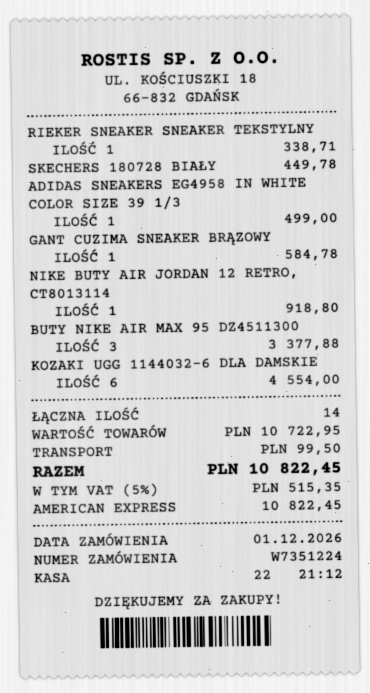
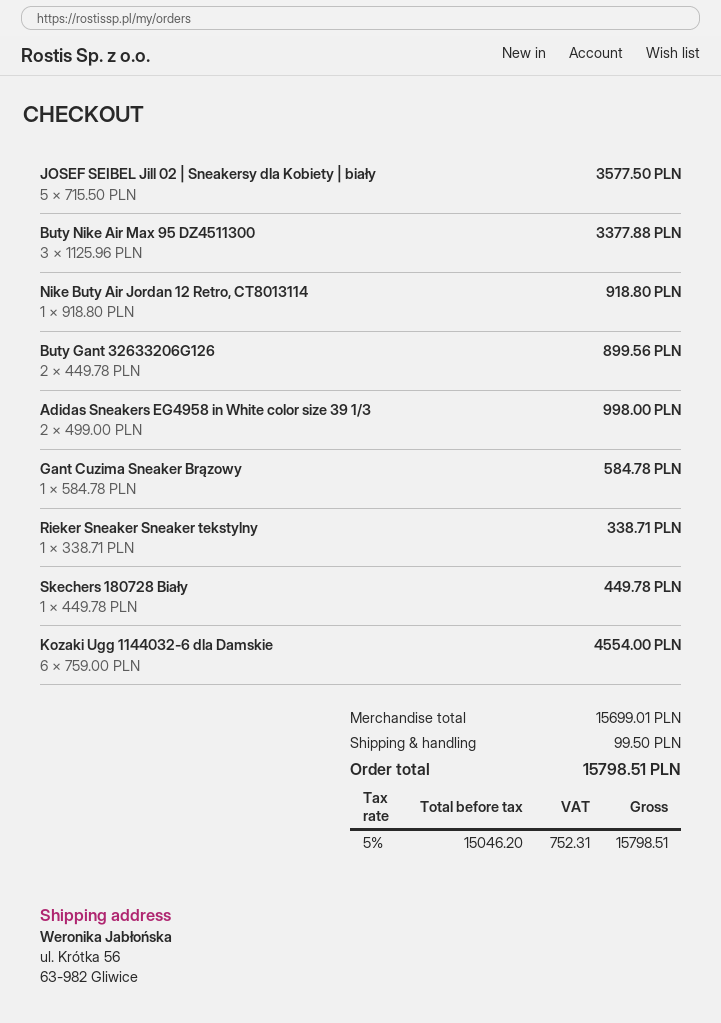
ADIDAS SNEAKERS EG4958 IN WHITE COLOR SIZE 39 1/3: 1 for 499.00 -> 2 for 998.00
JOSEF SEIBEL Jill 02 | Sneakersy dla Kobiety | biały: none -> 5 for 3577.50
Buty Gant 32633206G126: none -> 2 for 899.56
subtotal: 10722.95 -> 15699.01
tax: 5% = 515.35 -> 5% = 752.31
total: 10822.45 -> 15798.51

